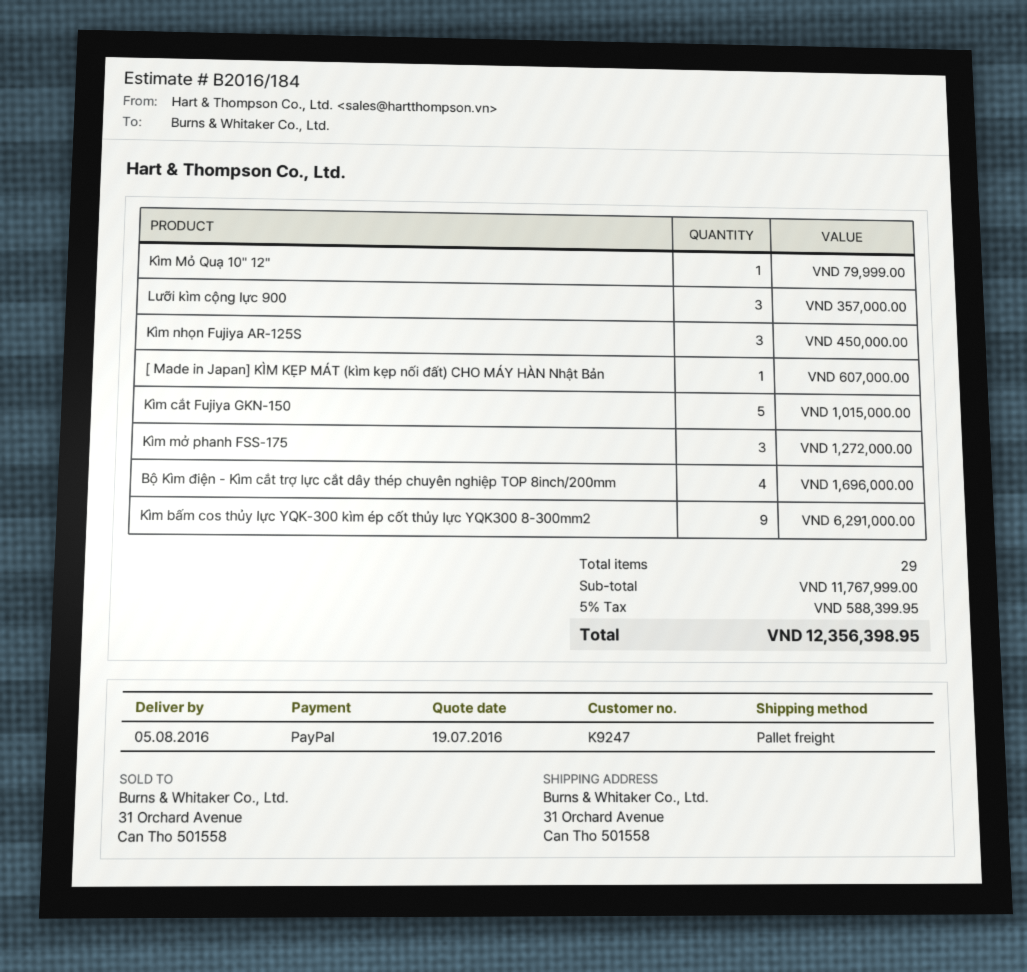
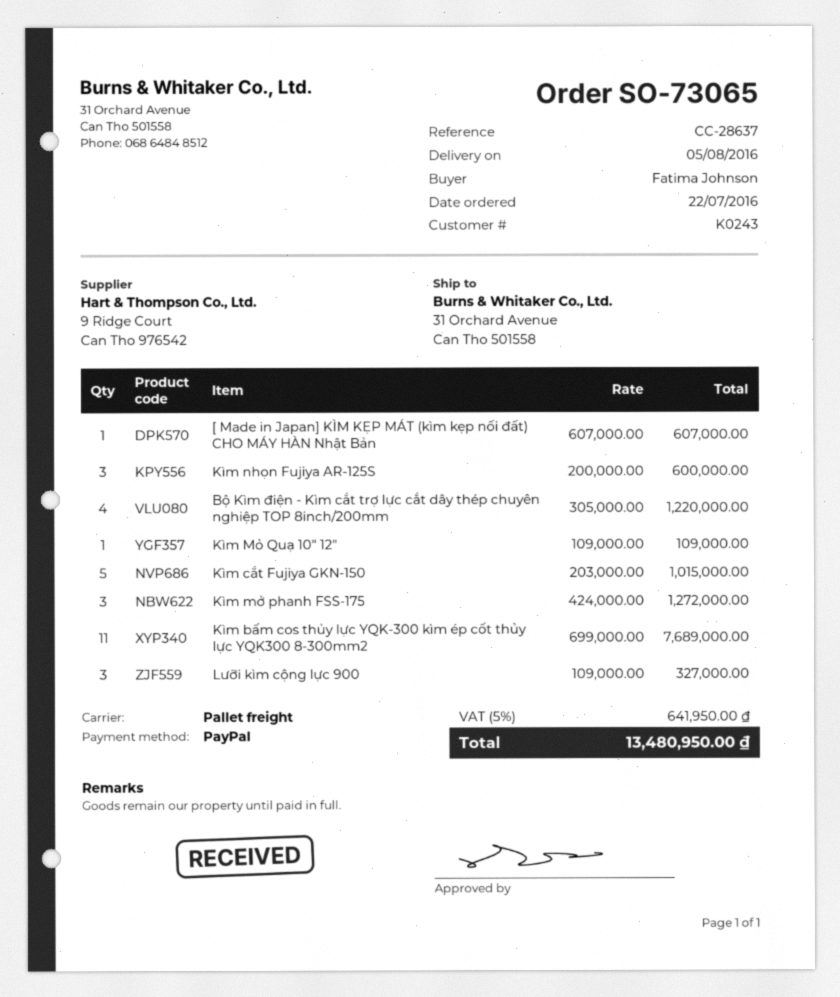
customer number: K9247 -> K0243
Kìm Mỏ Quạ 10" 12": 1 for 79999.00 -> 1 for 109000.00
Lưỡi kìm cộng lực 900: 3 for 357000.00 -> 3 for 327000.00
Kìm nhọn Fujiya AR-125S: 3 for 450000.00 -> 3 for 600000.00
Bộ Kìm điện - Kìm cắt trợ lực cắt dây thép chuyên nghiệp TOP 8inch/200mm: 4 for 1696000.00 -> 4 for 1220000.00
Kìm bấm cos thủy lực YQK-300 kìm ép cốt thủy lực YQK300 8-300mm2: 9 for 6291000.00 -> 11 for 7689000.00
tax: 5% = 588399.95 -> 5% = 641950.00
total: 12356398.95 -> 13480950.00

